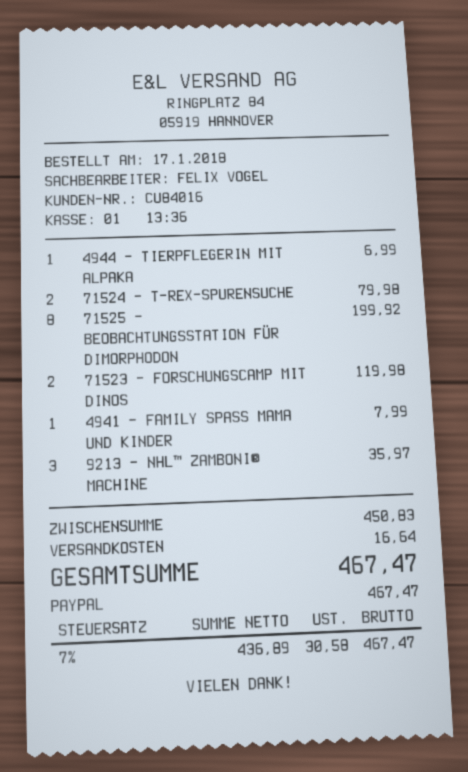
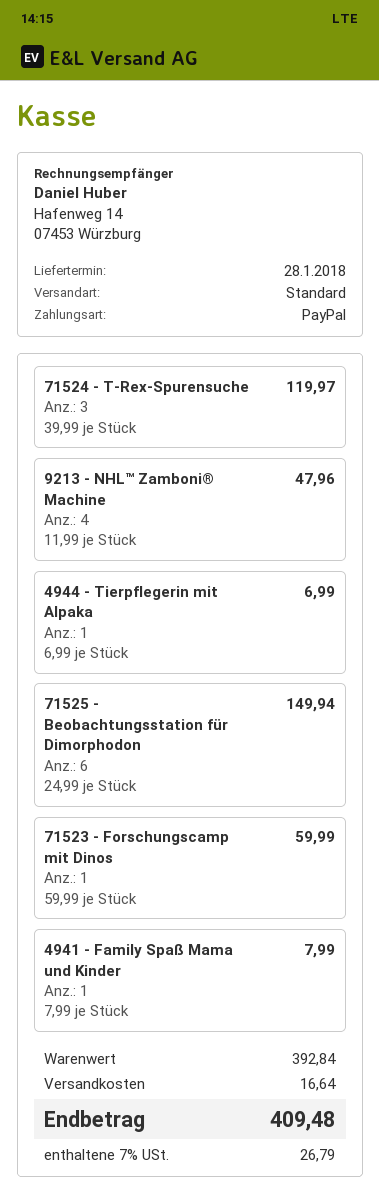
71524 - T-REX-SPURENSUCHE: 2 for 79.98 -> 3 for 119.97
71525 - BEOBACHTUNGSSTATION FÜR DIMORPHODON: 8 for 199.92 -> 6 for 149.94
71523 - FORSCHUNGSCAMP MIT DINOS: 2 for 119.98 -> 1 for 59.99
9213 - NHL™ ZAMBONI® MACHINE: 3 for 35.97 -> 4 for 47.96
subtotal: 450.83 -> 392.84
tax: 7% = 30.58 -> 7% = 26.79
total: 467.47 -> 409.48

